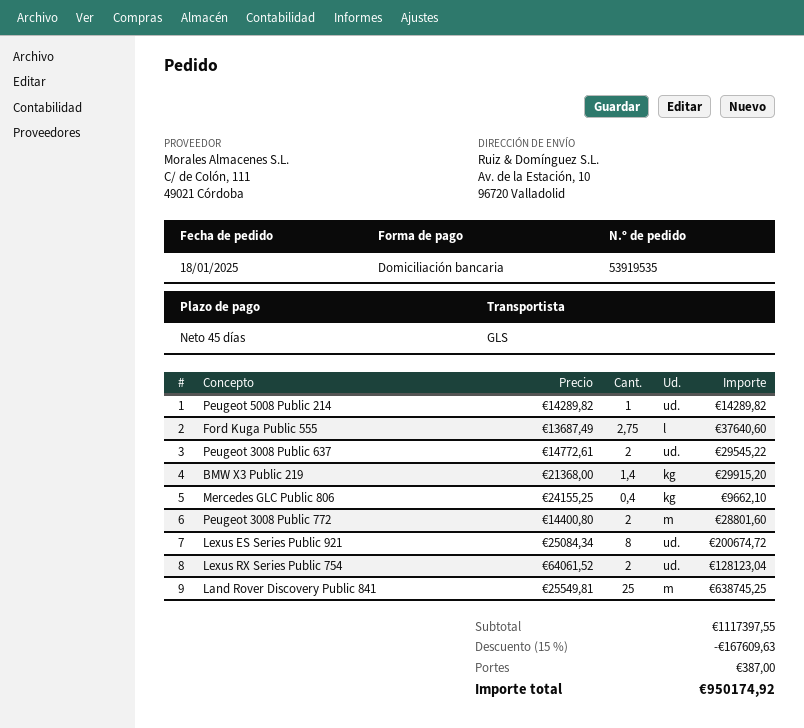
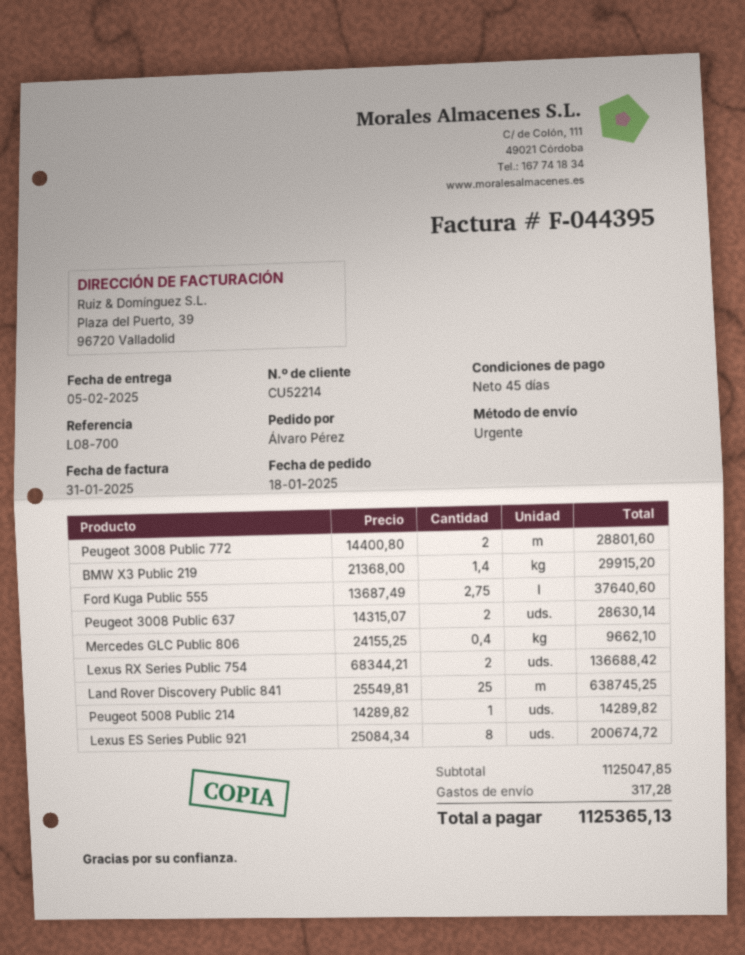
shipping method: GLS -> express
Peugeot 3008 Public 637: 2 x 14772.61 = 29545.22 -> 2 x 14315.07 = 28630.14
Lexus RX Series Public 754: 2 x 64061.52 = 128123.04 -> 2 x 68344.21 = 136688.42
subtotal: 1117397.55 -> 1125047.85
discount: 15% = 167609.63 -> none
shipping: 387.00 -> 317.28
total: 950174.92 -> 1125365.13

